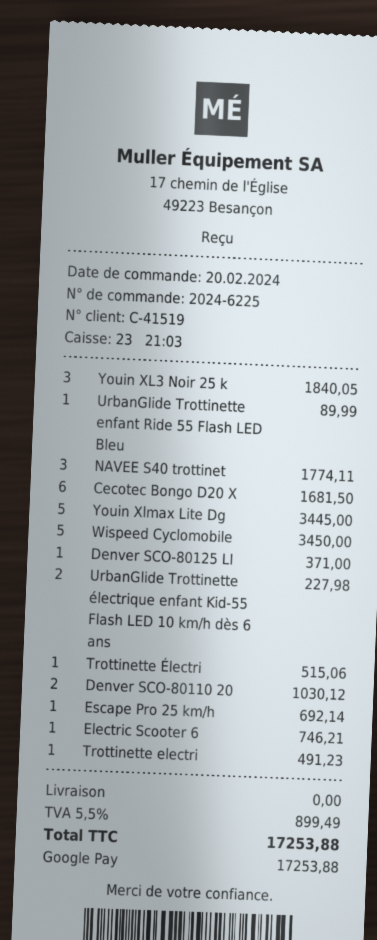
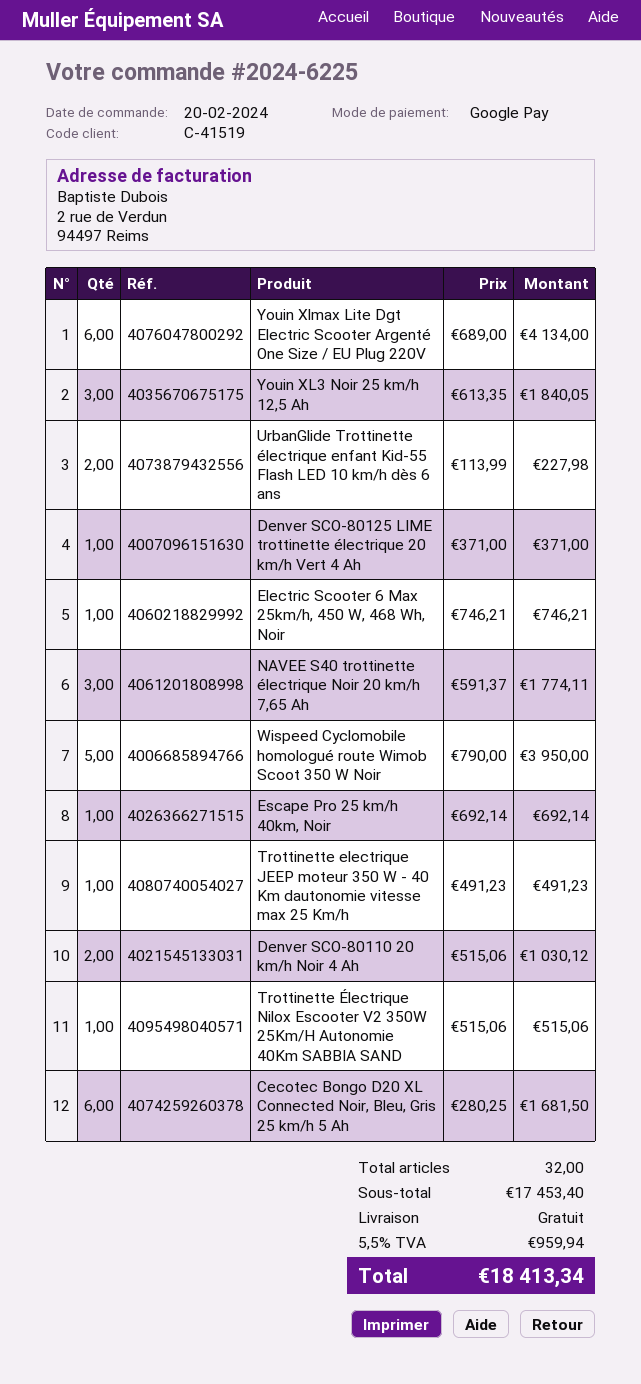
UrbanGlide Trottinette enfant Ride 55 Flash LED Bleu: 1 for 89.99 -> none
Youin Xlmax Lite Dg: 5 for 3445.00 -> 6 for 4134.00
Wispeed Cyclomobile: 5 for 3450.00 -> 5 for 3950.00
tax: 5.5% = 899.49 -> 5.5% = 959.94
total: 17253.88 -> 18413.34

